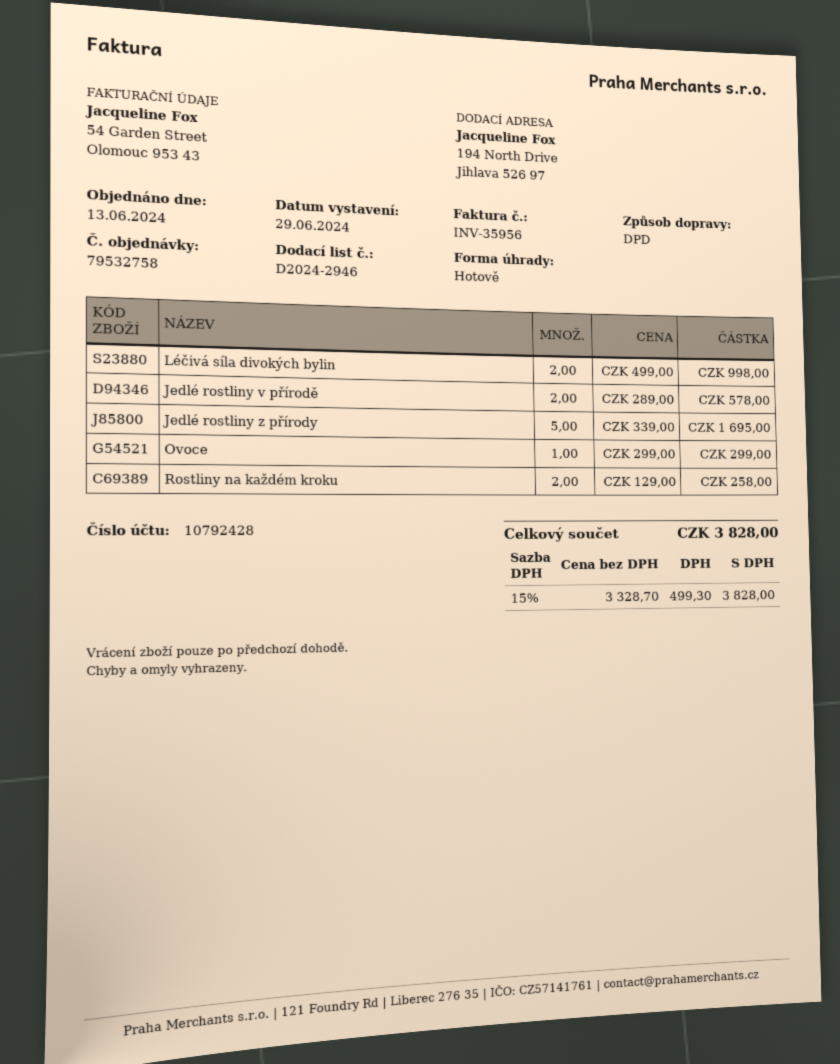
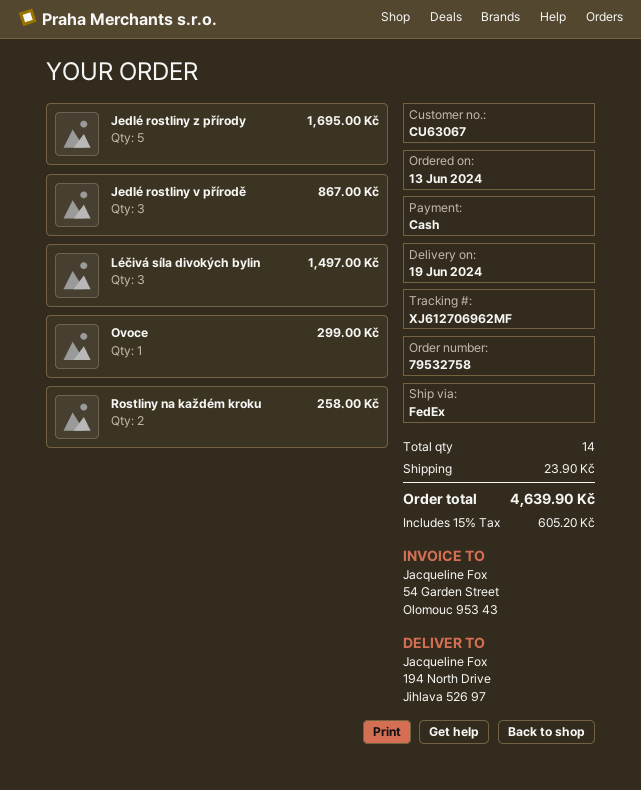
shipping method: DPD -> FedEx
Léčivá síla divokých bylin: 2 for 998.00 -> 3 for 1497.00
Jedlé rostliny v přírodě: 2 for 578.00 -> 3 for 867.00
shipping: none -> 23.90
tax: 15% = 499.30 -> 15% = 605.20
total: 3828.00 -> 4639.90

